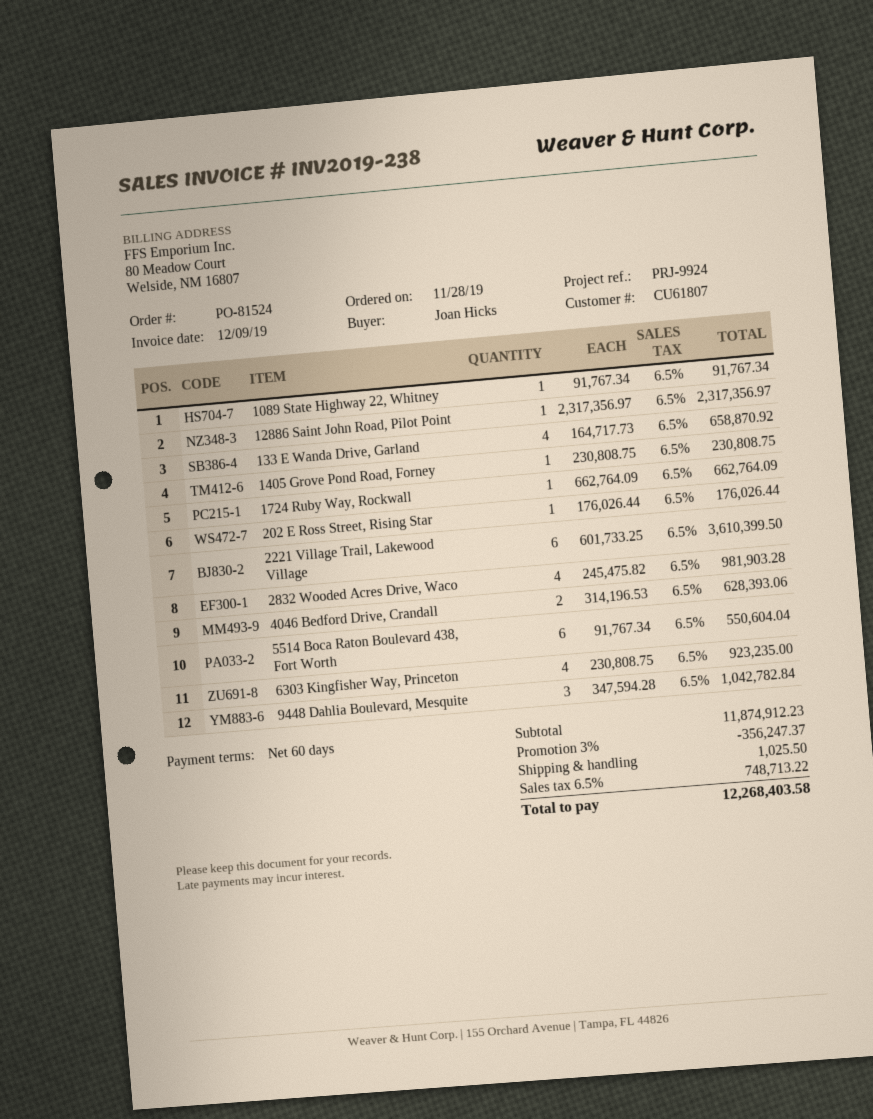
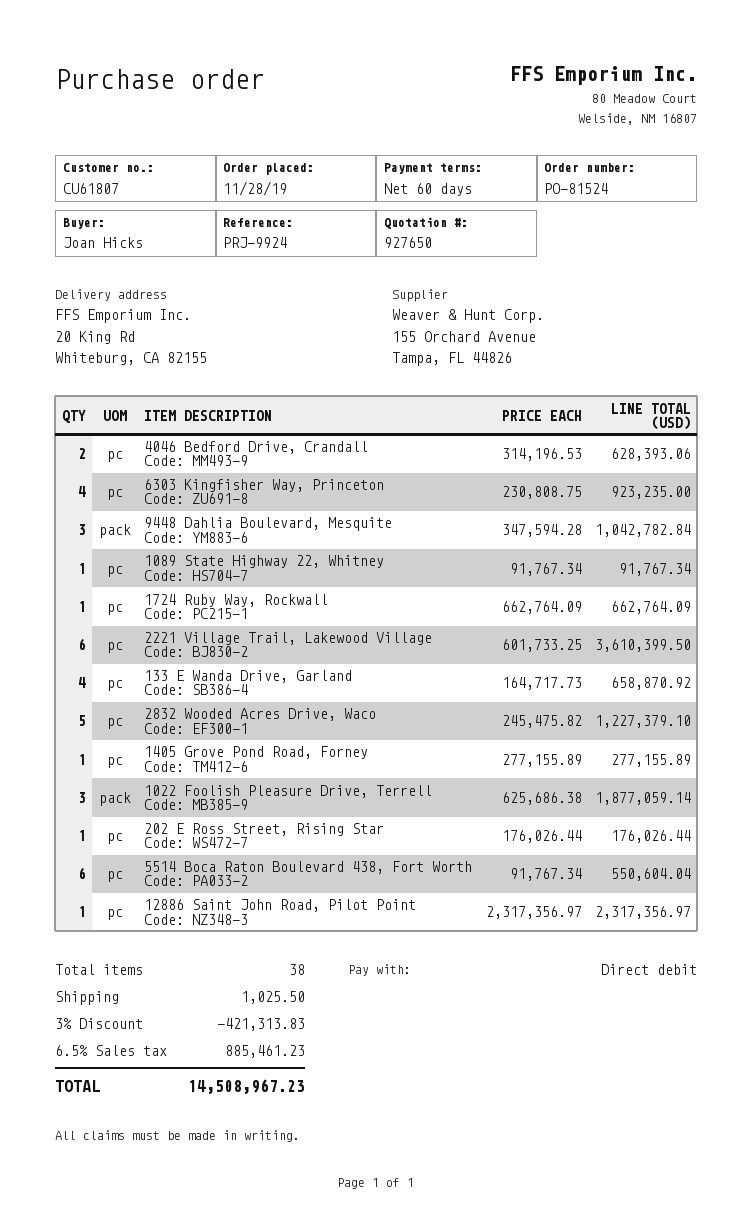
1405 Grove Pond Road, Forney: 1 x 230808.75 = 230808.75 -> 1 x 277155.89 = 277155.89
2832 Wooded Acres Drive, Waco: 4 x 245475.82 = 981903.28 -> 5 x 245475.82 = 1227379.10
1022 Foolish Pleasure Drive, Terrell: none -> 3 x 625686.38 = 1877059.14
discount: 3% = 356247.37 -> 3% = 421313.83
tax: 6.5% = 748713.22 -> 6.5% = 885461.23
total: 12268403.58 -> 14508967.23

